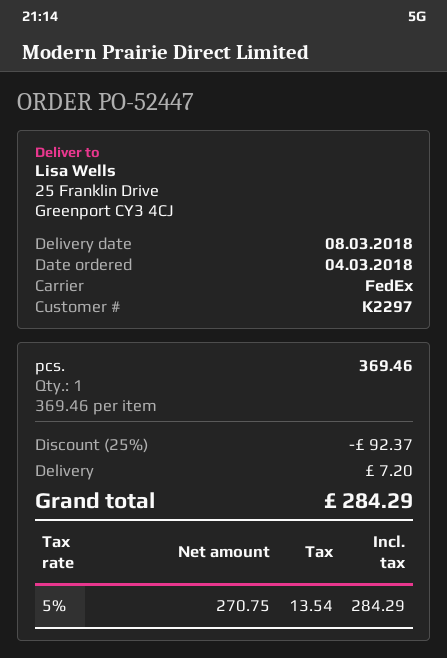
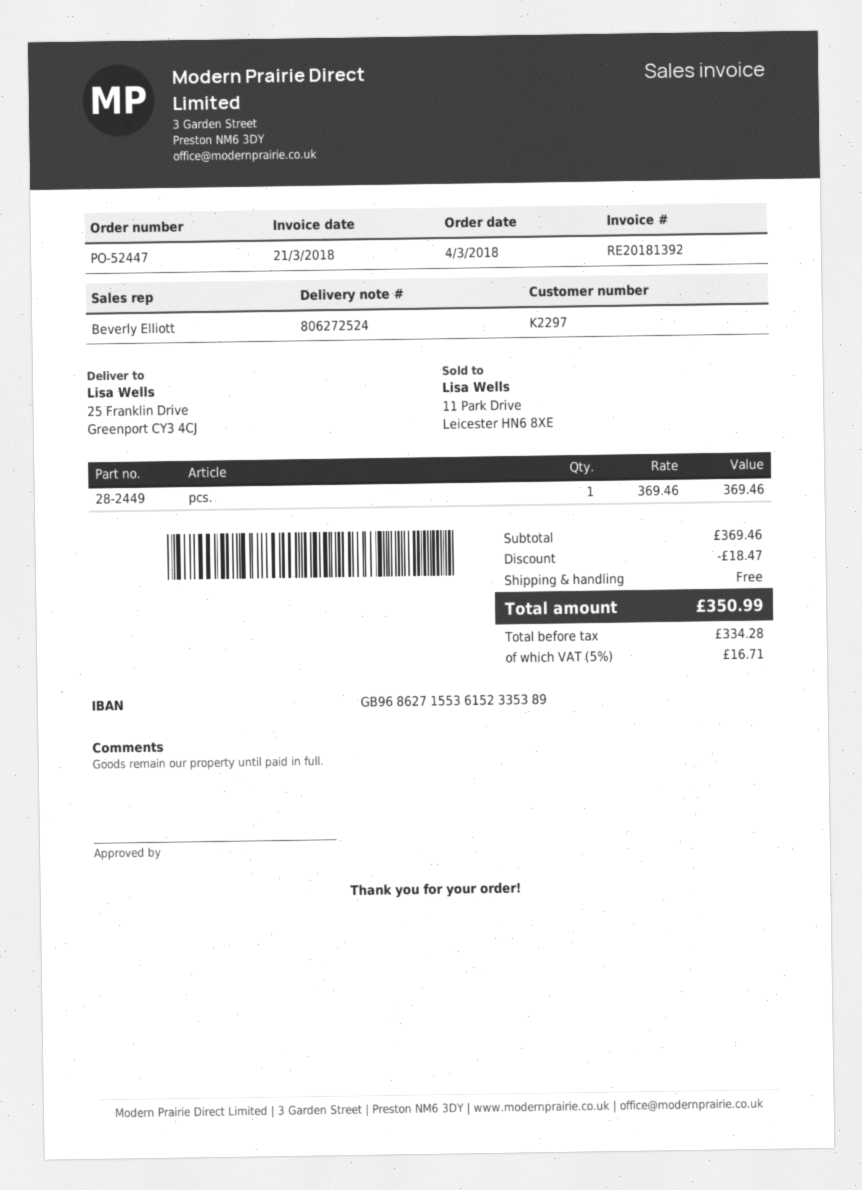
discount: 92.37 -> 18.47
shipping: 7.20 -> 0.00
net: 270.75 -> 334.28
tax: 5% = 13.54 -> 5% = 16.71
total: 284.29 -> 350.99

